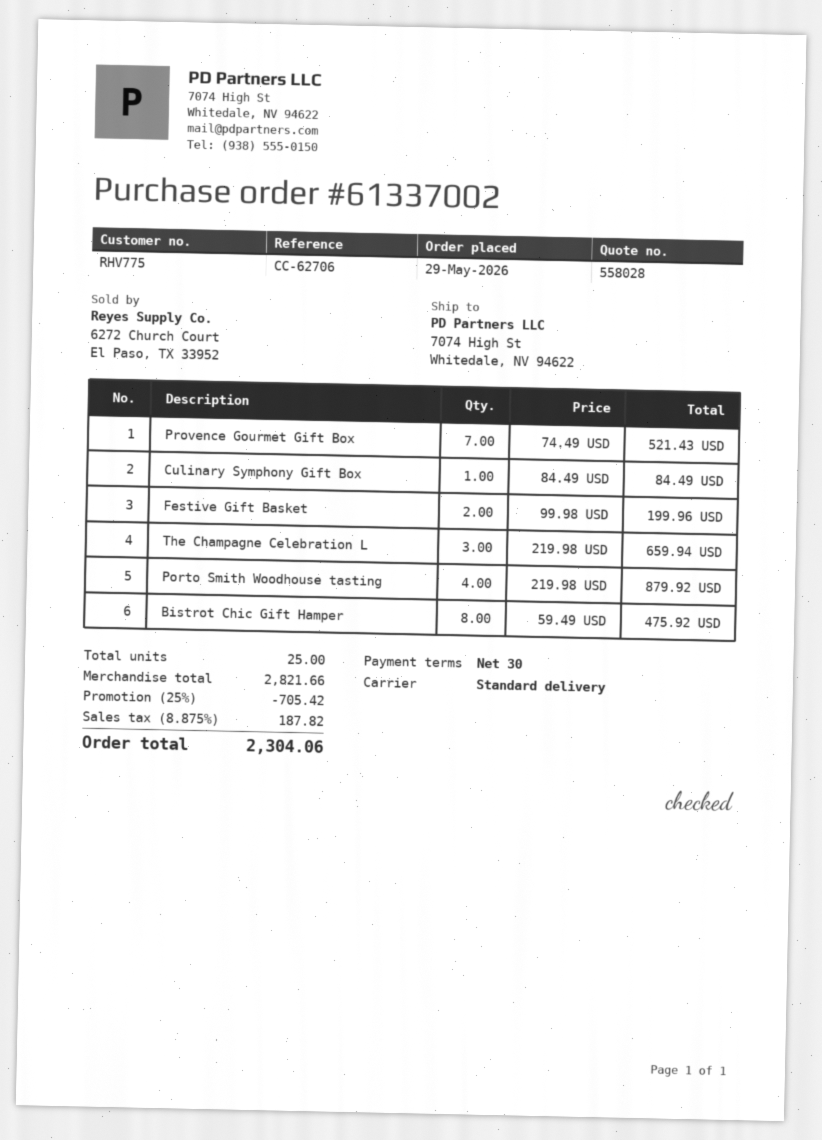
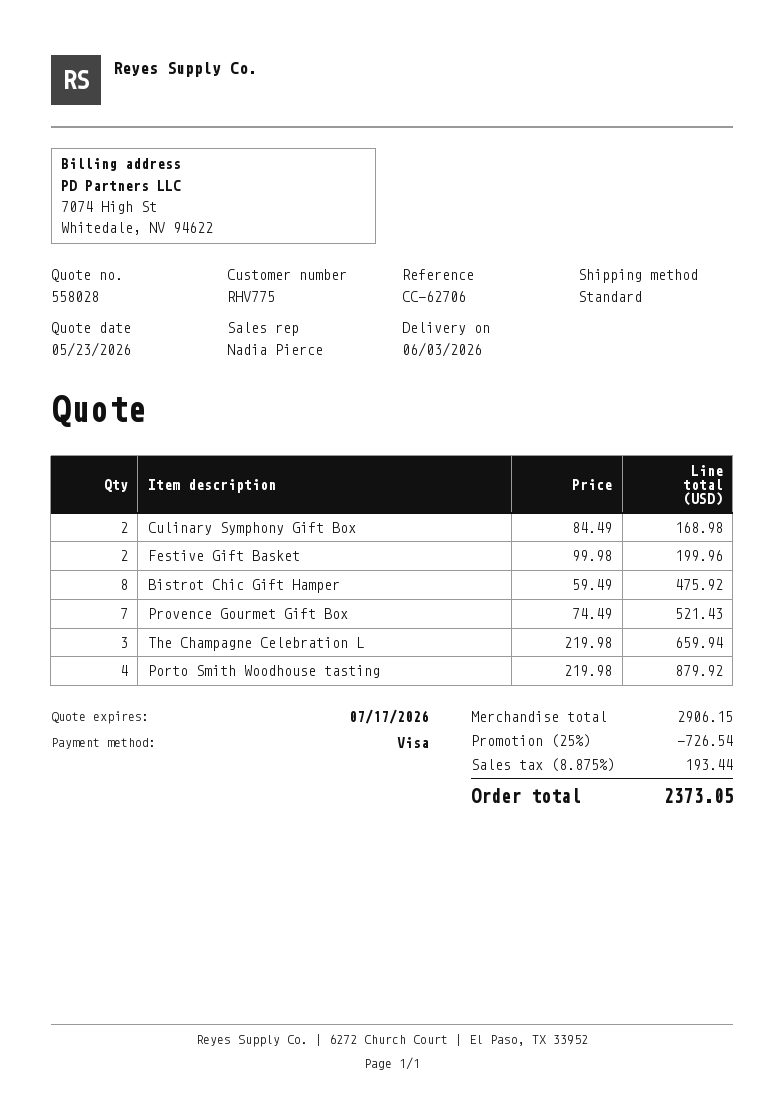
Culinary Symphony Gift Box: 1 x 84.49 = 84.49 -> 2 x 84.49 = 168.98
subtotal: 2821.66 -> 2906.15
discount: 25% = 705.42 -> 25% = 726.54
tax: 8.875% = 187.82 -> 8.875% = 193.44
total: 2304.06 -> 2373.05

